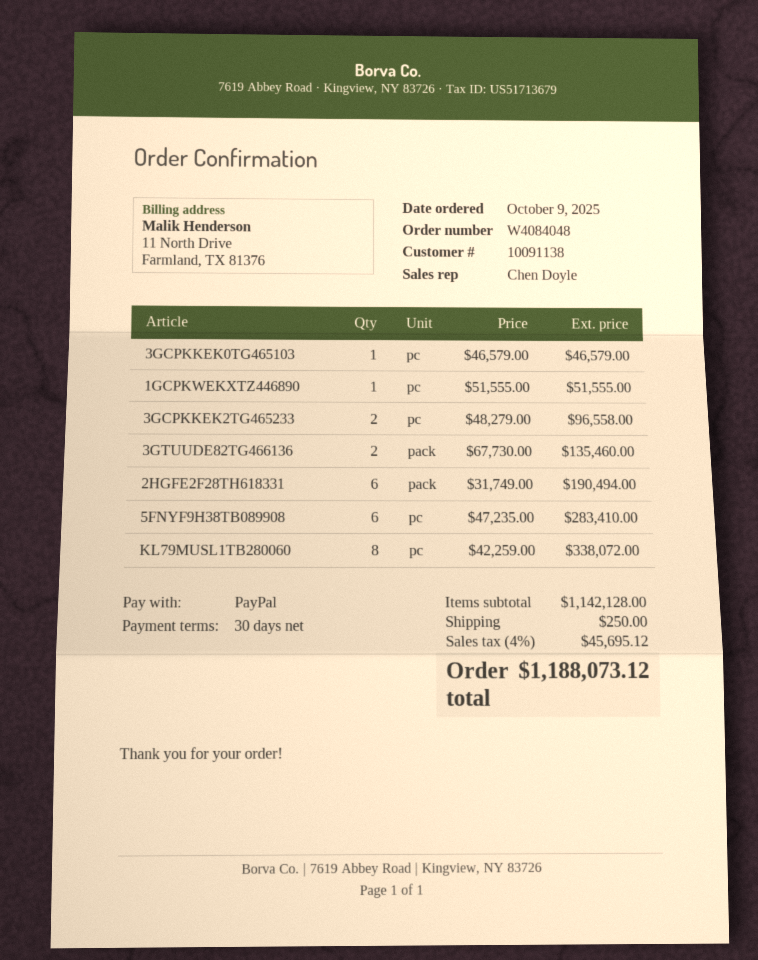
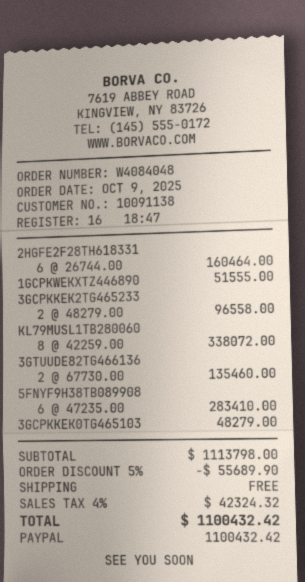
3GCPKKEK0TG465103: 1 x 46579.00 = 46579.00 -> 1 x 48279.00 = 48279.00
2HGFE2F28TH618331: 6 x 31749.00 = 190494.00 -> 6 x 26744.00 = 160464.00
subtotal: 1142128.00 -> 1113798.00
discount: none -> 5% = 55689.90
shipping: 250.00 -> 0.00
tax: 4% = 45695.12 -> 4% = 42324.32
total: 1188073.12 -> 1100432.42

